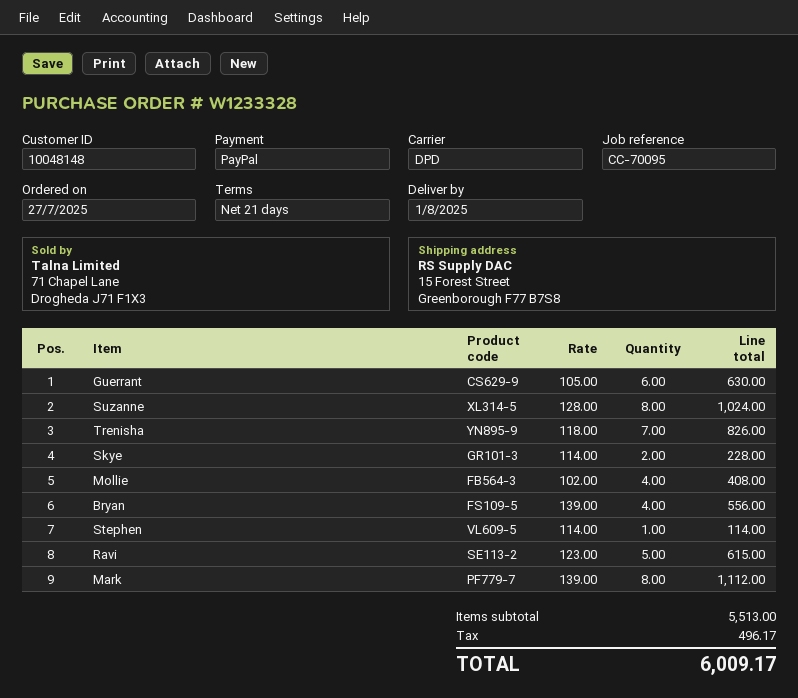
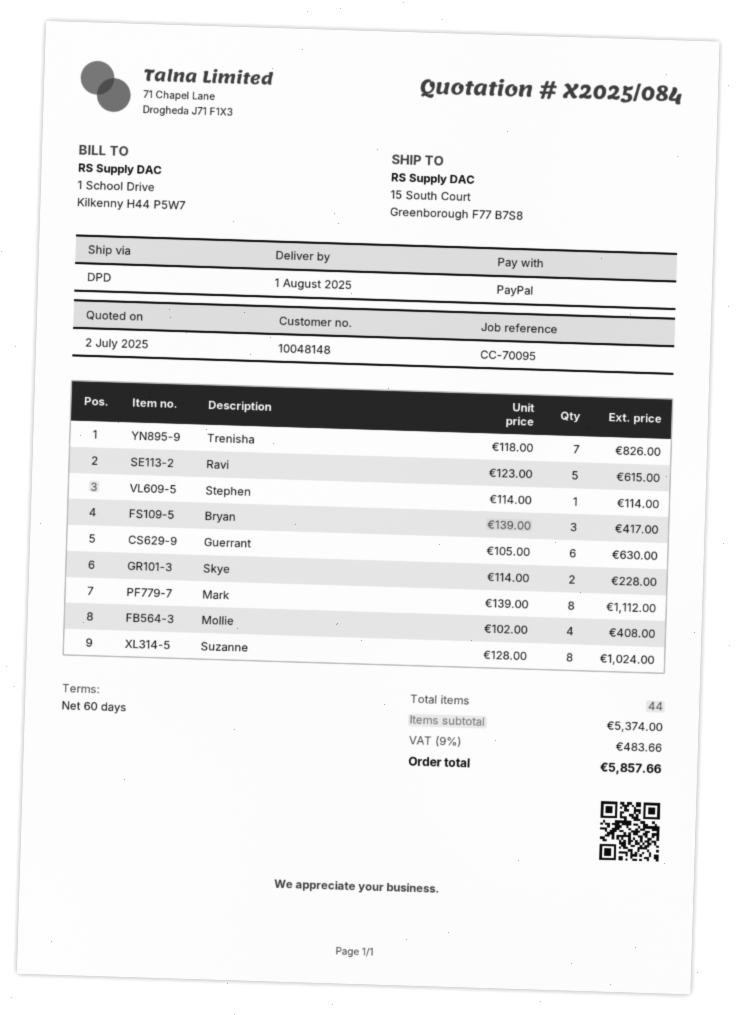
payment terms: 21 days -> 60 days
ship to: 15 Forest Street, Greenborough F77 B7S8 -> 15 South Court, Greenborough F77 B7S8
Bryan: 4 x 139.00 = 556.00 -> 3 x 139.00 = 417.00
subtotal: 5513.00 -> 5374.00
tax: 496.17 -> 483.66
total: 6009.17 -> 5857.66

